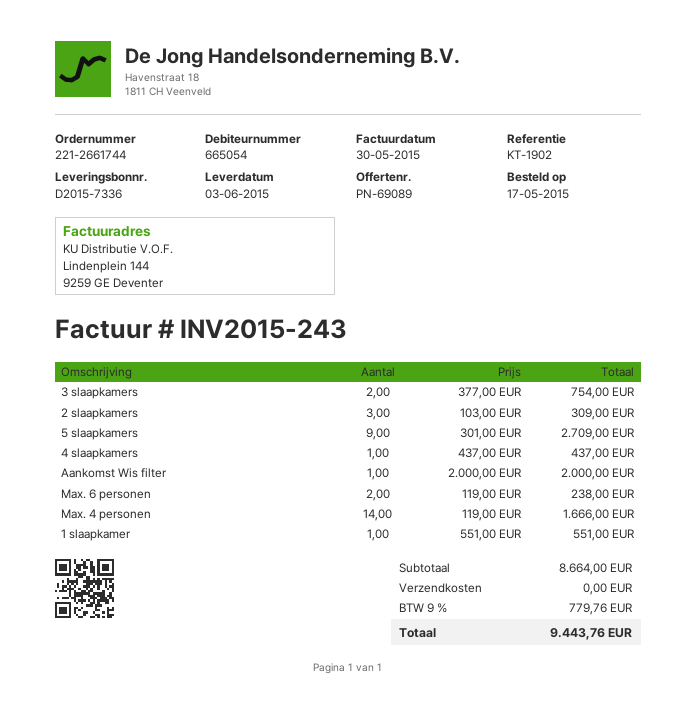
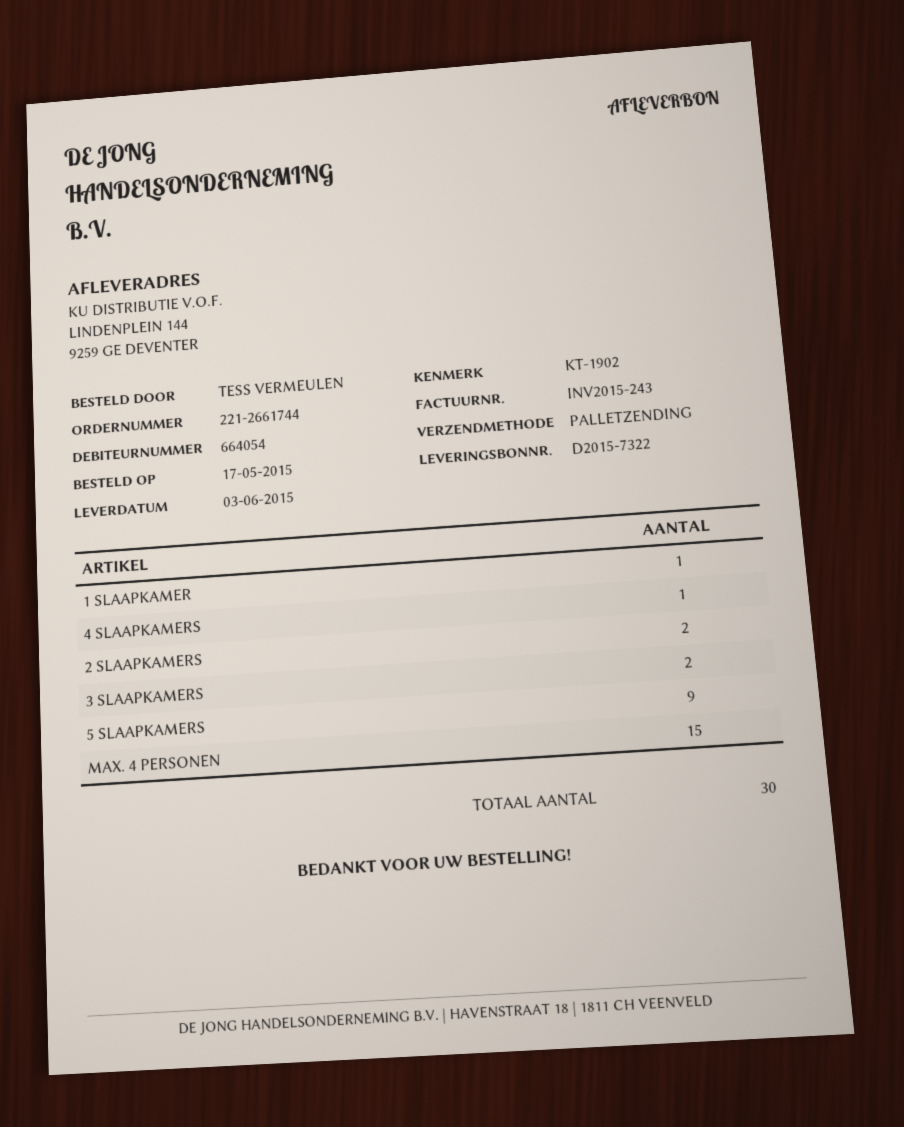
delivery note number: D2015-7336 -> D2015-7322
customer number: 665054 -> 664054
2 slaapkamers: 3 -> 2
Aankomst Wis filter: 1 -> none
Max. 6 personen: 2 -> none
Max. 4 personen: 14 -> 15

